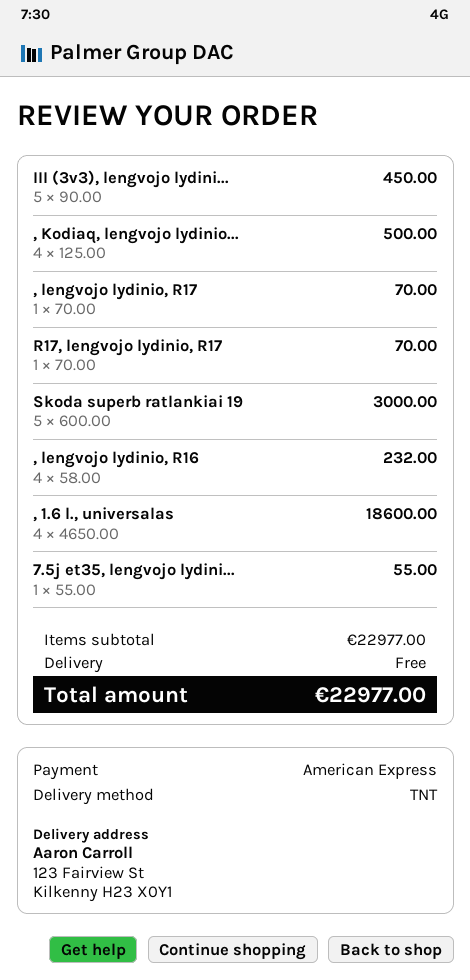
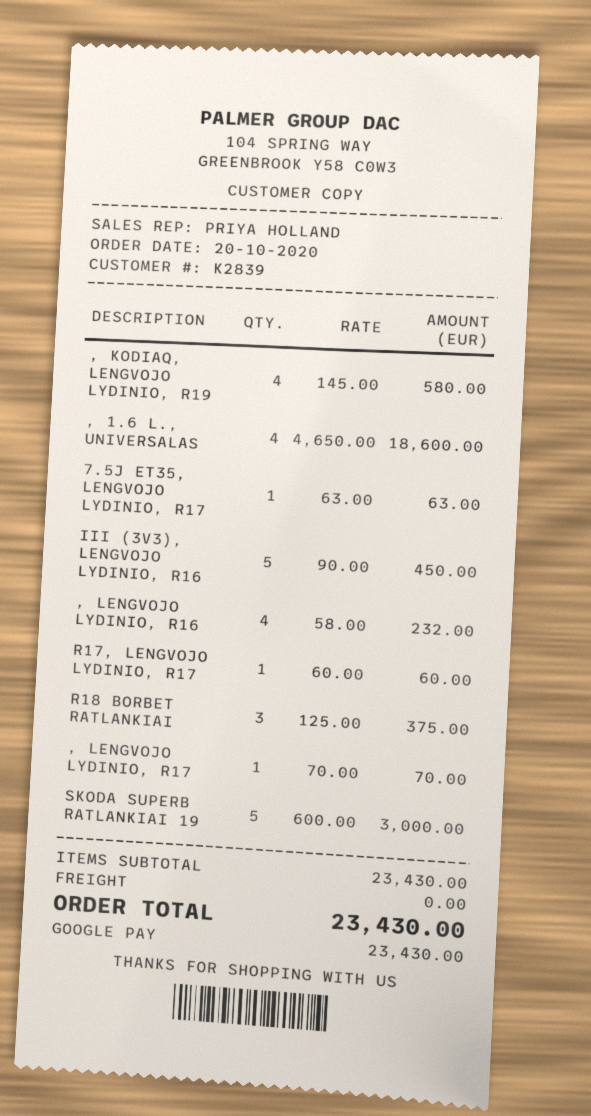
payment method: American Express -> Google Pay
, Kodiaq, lengvojo lydinio...: 4 x 125.00 = 500.00 -> 4 x 145.00 = 580.00
R17, lengvojo lydinio, R17: 1 x 70.00 = 70.00 -> 1 x 60.00 = 60.00
7.5j et35, lengvojo lydini...: 1 x 55.00 = 55.00 -> 1 x 63.00 = 63.00
R18 BORBET RATLANKIAI: none -> 3 x 125.00 = 375.00
subtotal: 22977.00 -> 23430.00
total: 22977.00 -> 23430.00

